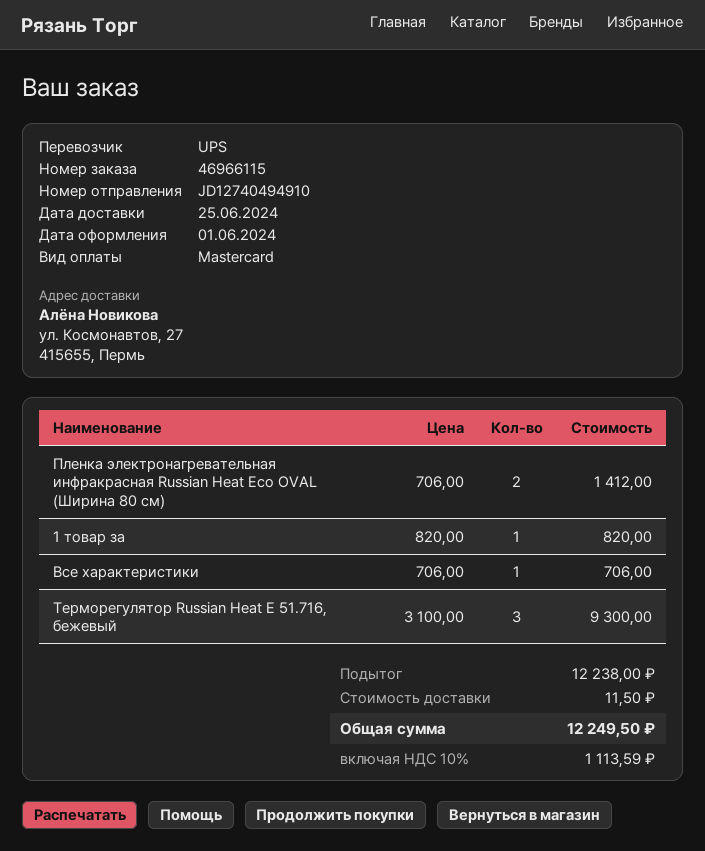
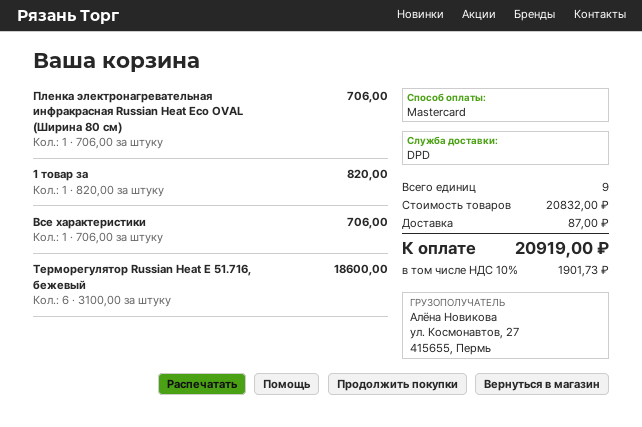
shipping method: UPS -> DPD
Пленка электронагревательная инфракрасная Russian Heat Eco OVAL (Ширина 80 см): 2 x 706.00 = 1412.00 -> 1 x 706.00 = 706.00
Терморегулятор Russian Heat E 51.716, бежевый: 3 x 3100.00 = 9300.00 -> 6 x 3100.00 = 18600.00
subtotal: 12238.00 -> 20832.00
shipping: 11.50 -> 87.00
tax: 10% = 1113.59 -> 10% = 1901.73
total: 12249.50 -> 20919.00

